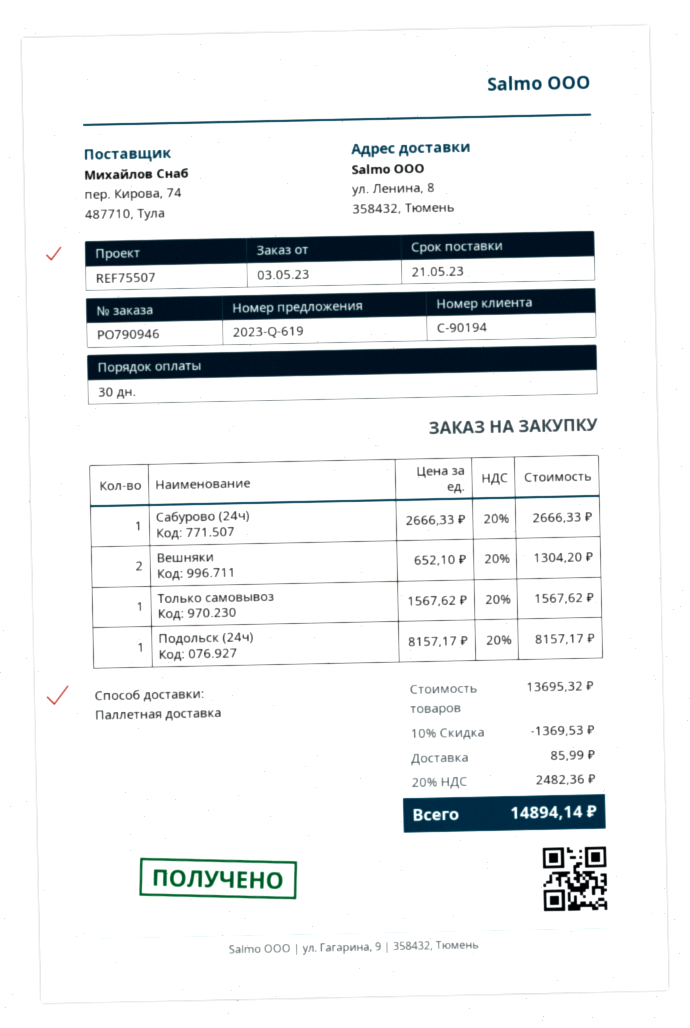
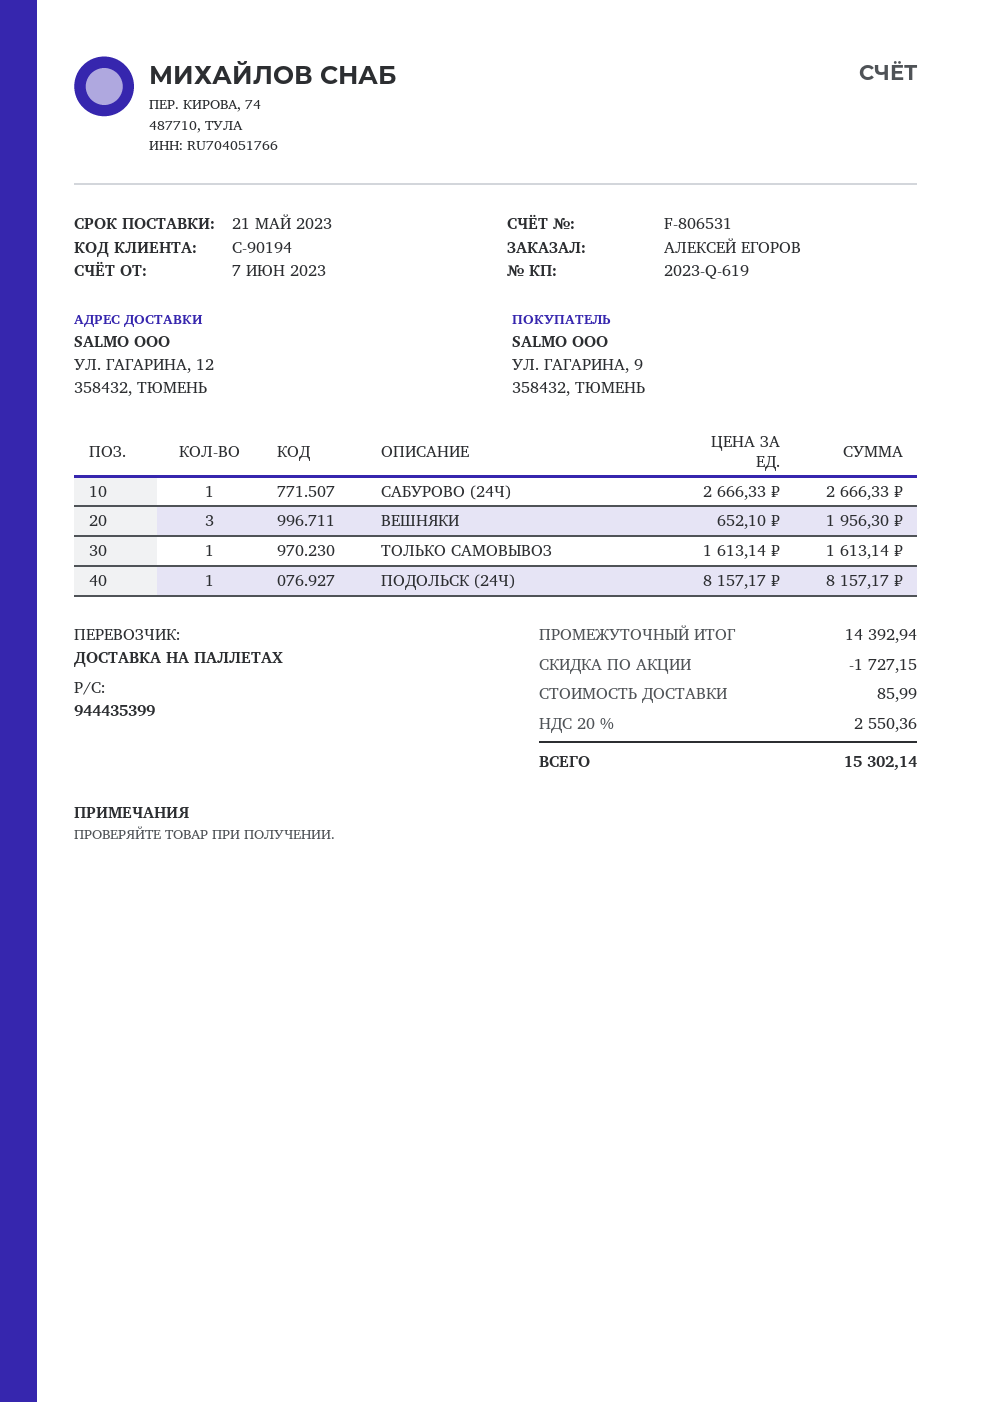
ship to: ул. Ленина, 8, 358432, Тюмень -> УЛ. ГАГАРИНА, 12, 358432, ТЮМЕНЬ
Вешняки: 2 x 652.10 = 1304.20 -> 3 x 652.10 = 1956.30
Только самовывоз: 1 x 1567.62 = 1567.62 -> 1 x 1613.14 = 1613.14
subtotal: 13695.32 -> 14392.94
discount: 1369.53 -> 1727.15
tax: 20% = 2482.36 -> 20% = 2550.36
total: 14894.14 -> 15302.14

